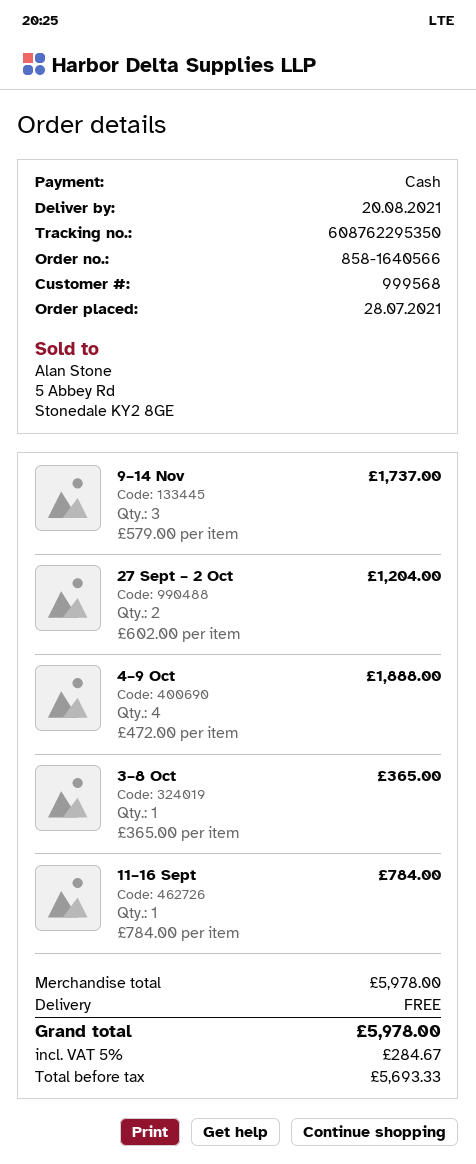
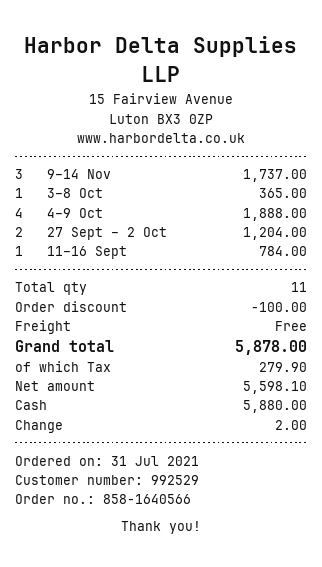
order date: 2021-07-28 -> 2021-07-31
customer number: 999568 -> 992529
discount: none -> 100.00
net: 5693.33 -> 5598.10
tax: 284.67 -> 279.90
total: 5978.00 -> 5878.00

